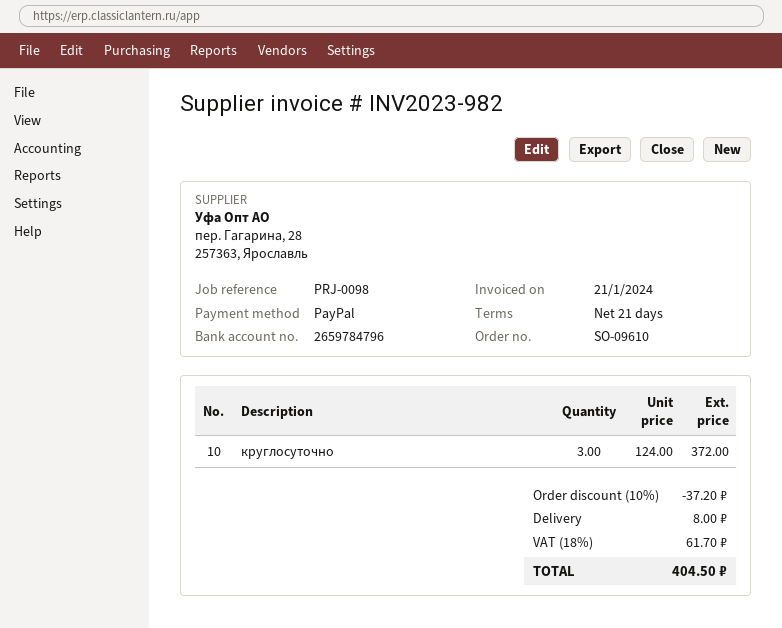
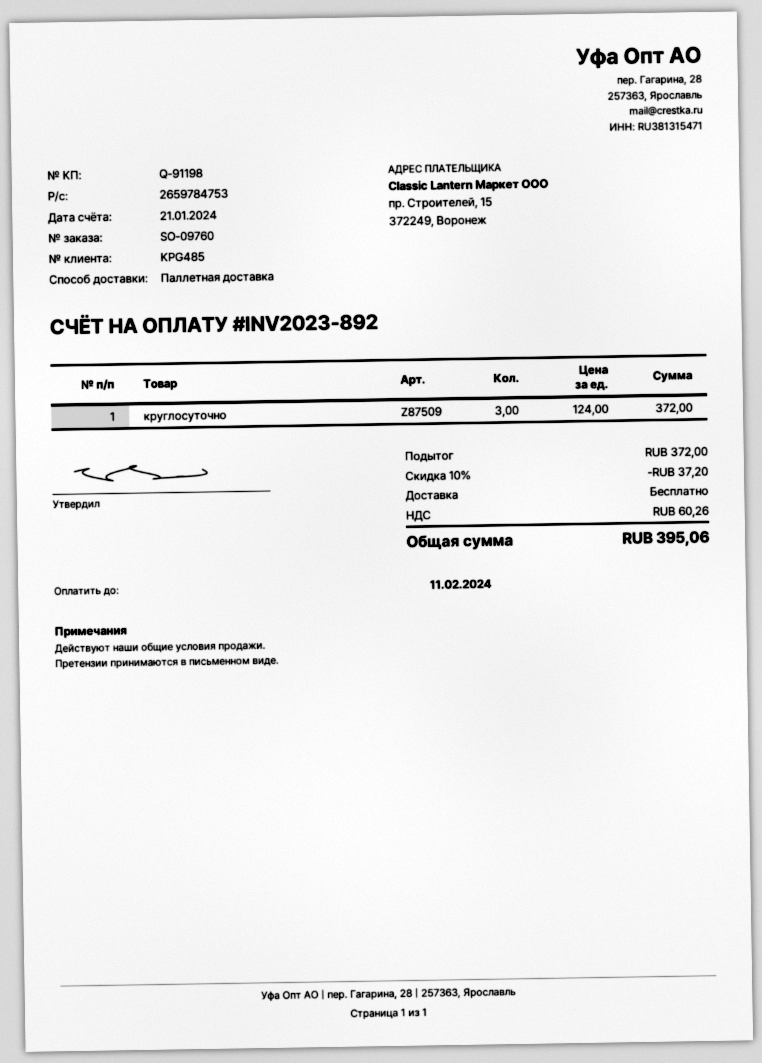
order number: SO-09610 -> SO-09760
invoice number: INV2023-982 -> INV2023-892
bank account: 2659784796 -> 2659784753
shipping: 8.00 -> 0.00
tax: 61.70 -> 60.26
total: 404.50 -> 395.06

